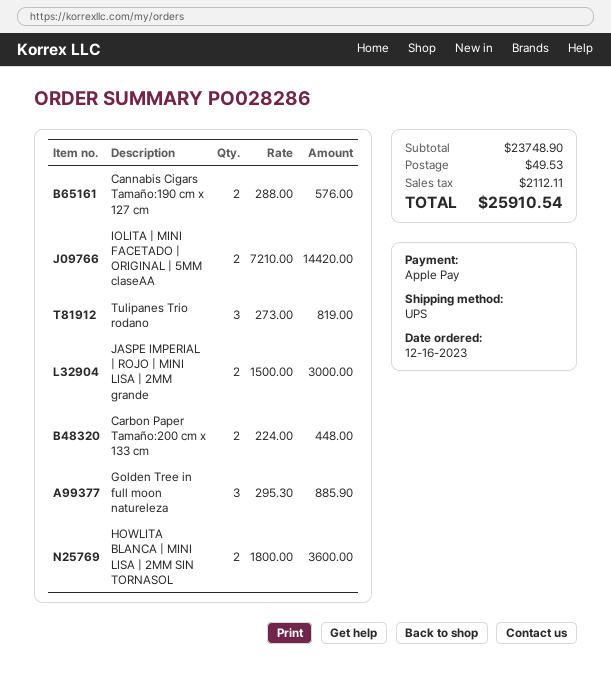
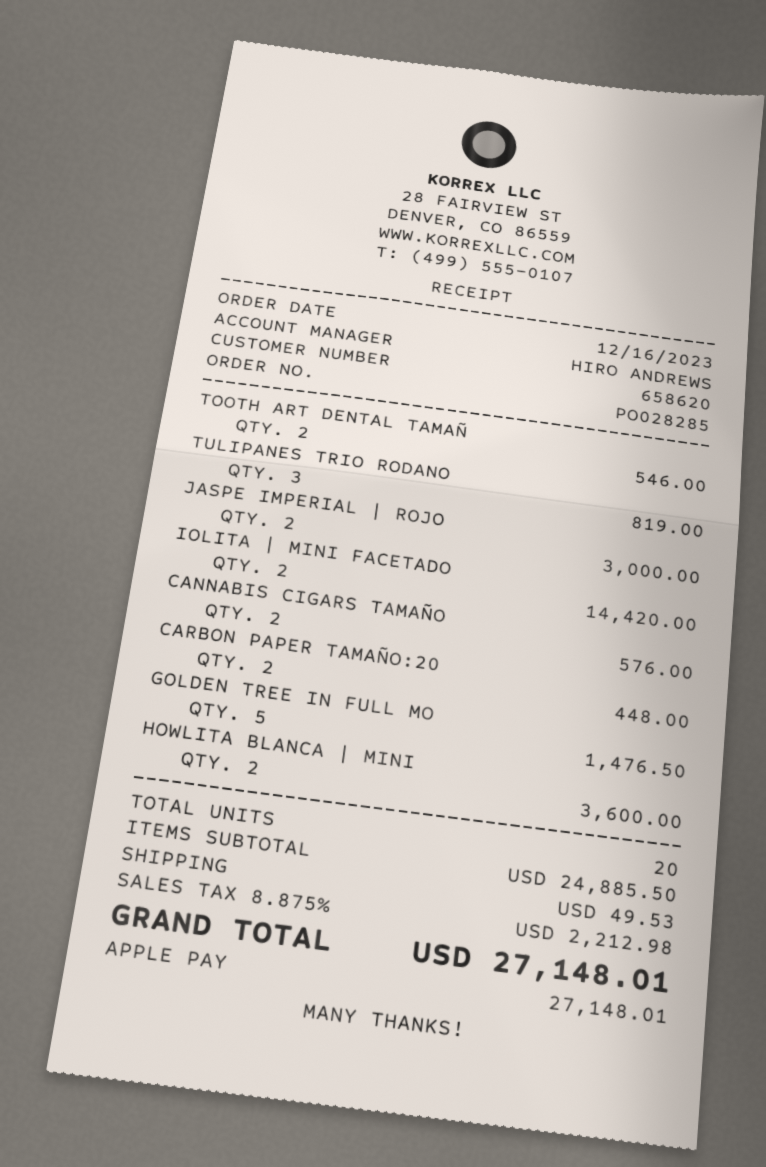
order number: PO028286 -> PO028285
Golden Tree in full moon natureleza: 3 for 885.90 -> 5 for 1476.50
TOOTH ART DENTAL TAMAÑ: none -> 2 for 546.00
subtotal: 23748.90 -> 24885.50
tax: 2112.11 -> 2212.98
total: 25910.54 -> 27148.01

